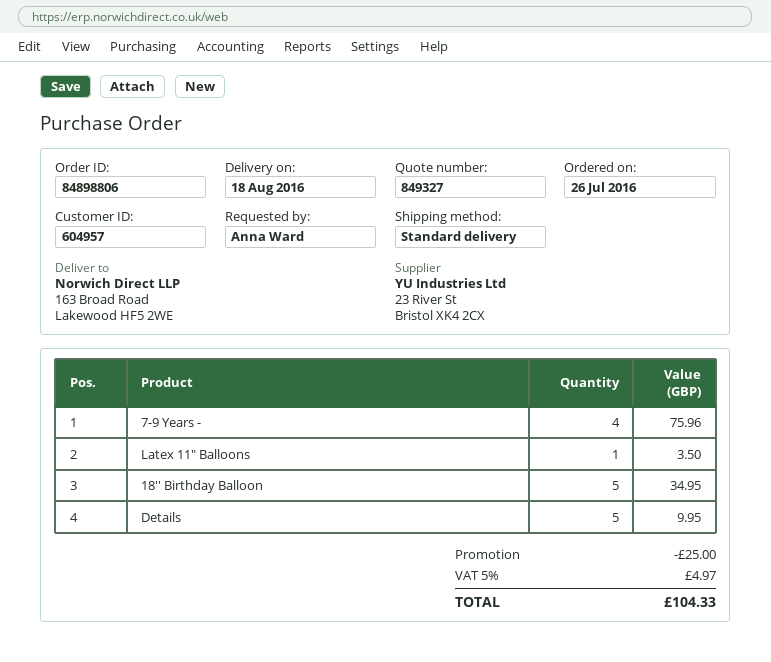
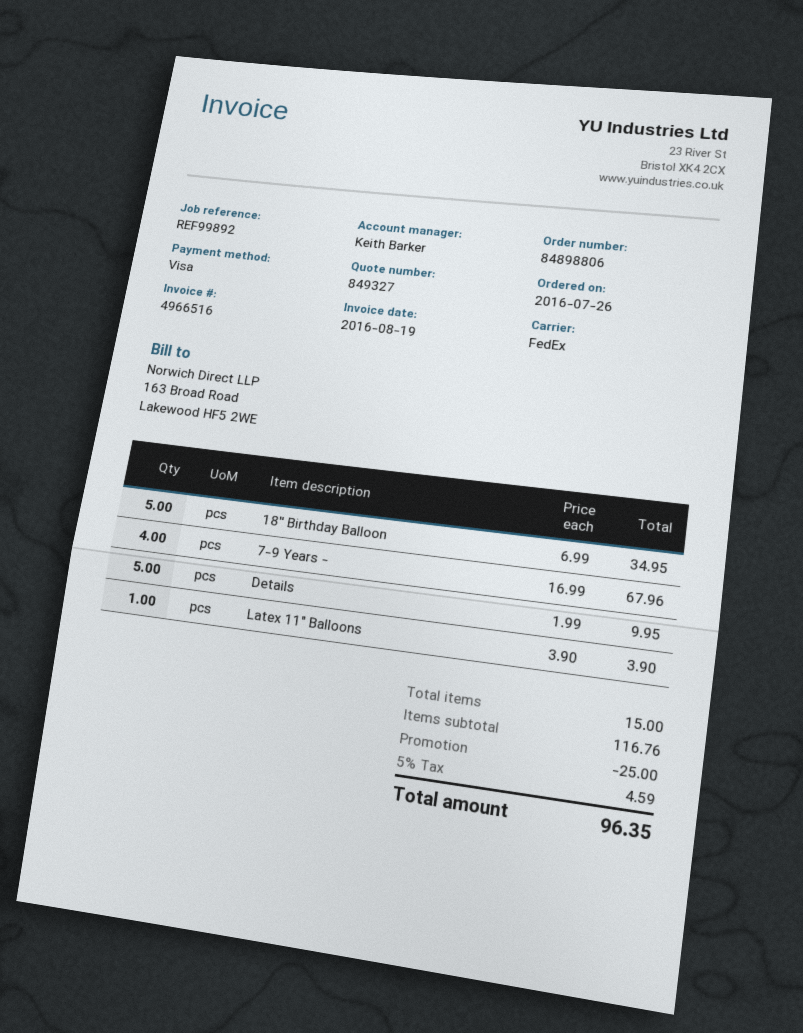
shipping method: standard -> FedEx
7-9 Years -: 4 for 75.96 -> 4 for 67.96
Latex 11" Balloons: 1 for 3.50 -> 1 for 3.90
tax: 5% = 4.97 -> 5% = 4.59
total: 104.33 -> 96.35

